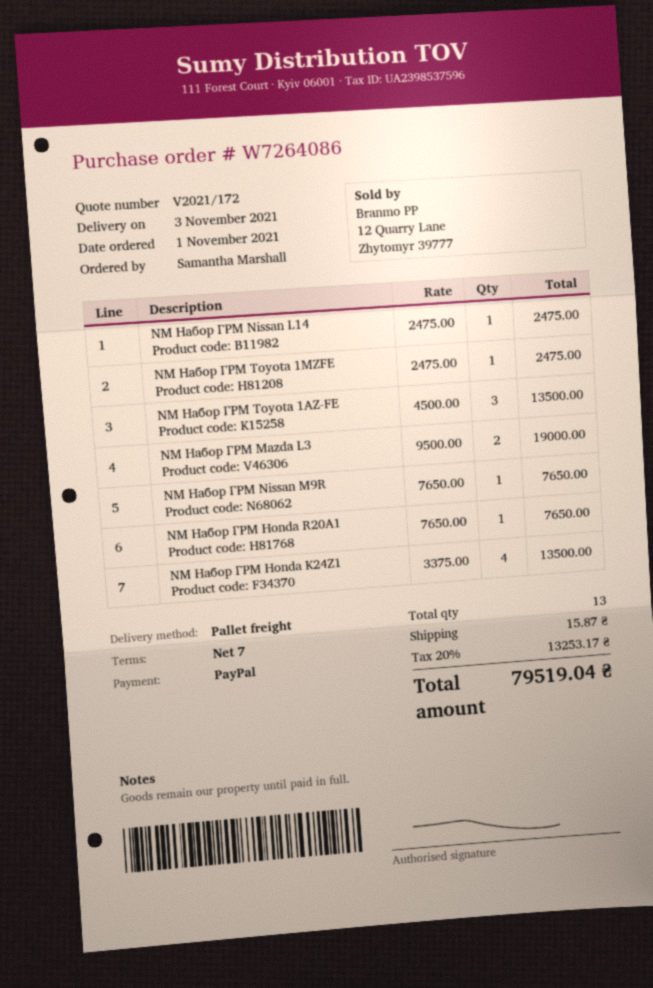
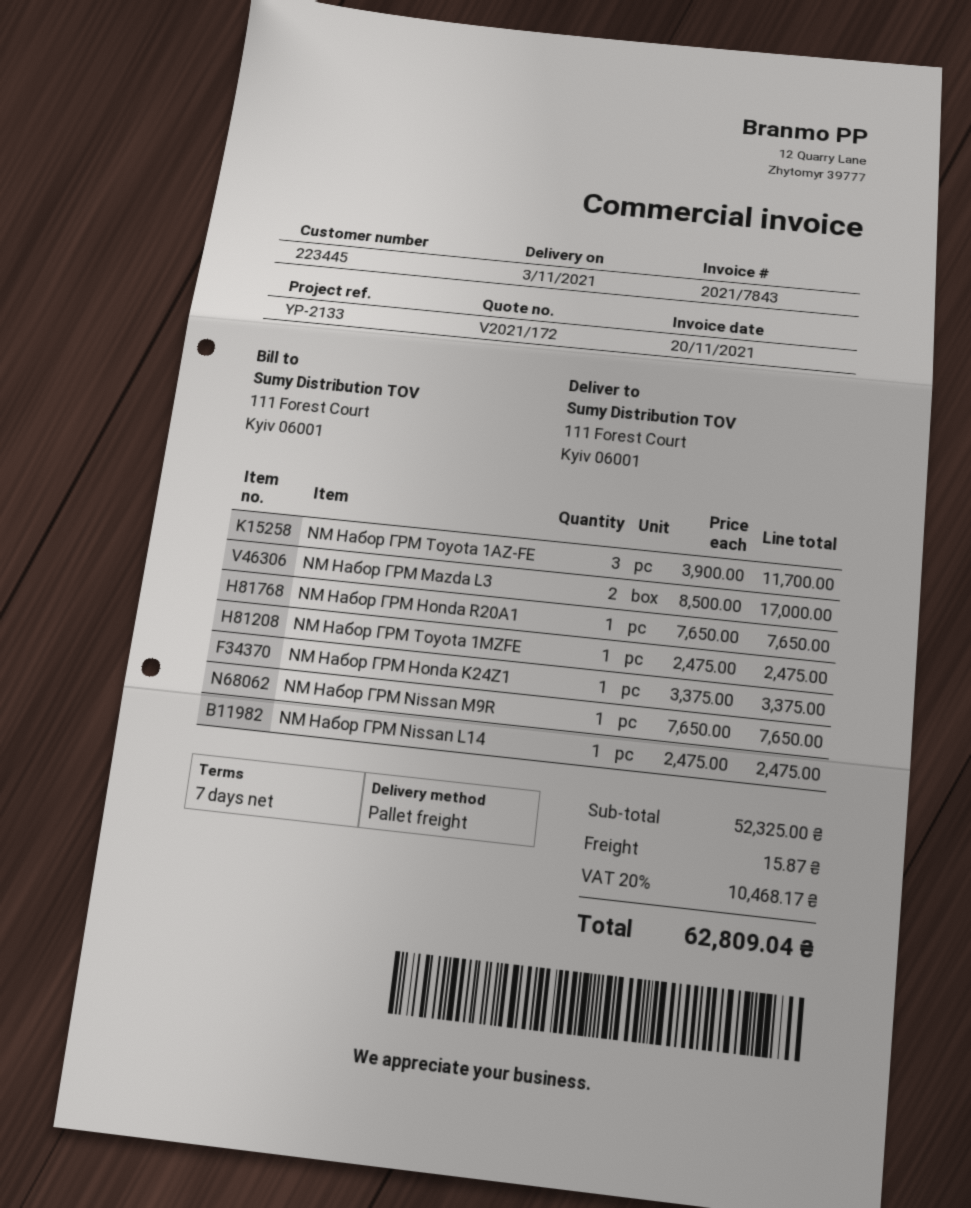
NM Набор ГРМ Toyota 1AZ-FE: 3 x 4500.00 = 13500.00 -> 3 x 3900.00 = 11700.00
NM Набор ГРМ Mazda L3: 2 x 9500.00 = 19000.00 -> 2 x 8500.00 = 17000.00
NM Набор ГРМ Honda K24Z1: 4 x 3375.00 = 13500.00 -> 1 x 3375.00 = 3375.00
tax: 20% = 13253.17 -> 20% = 10468.17
total: 79519.04 -> 62809.04

